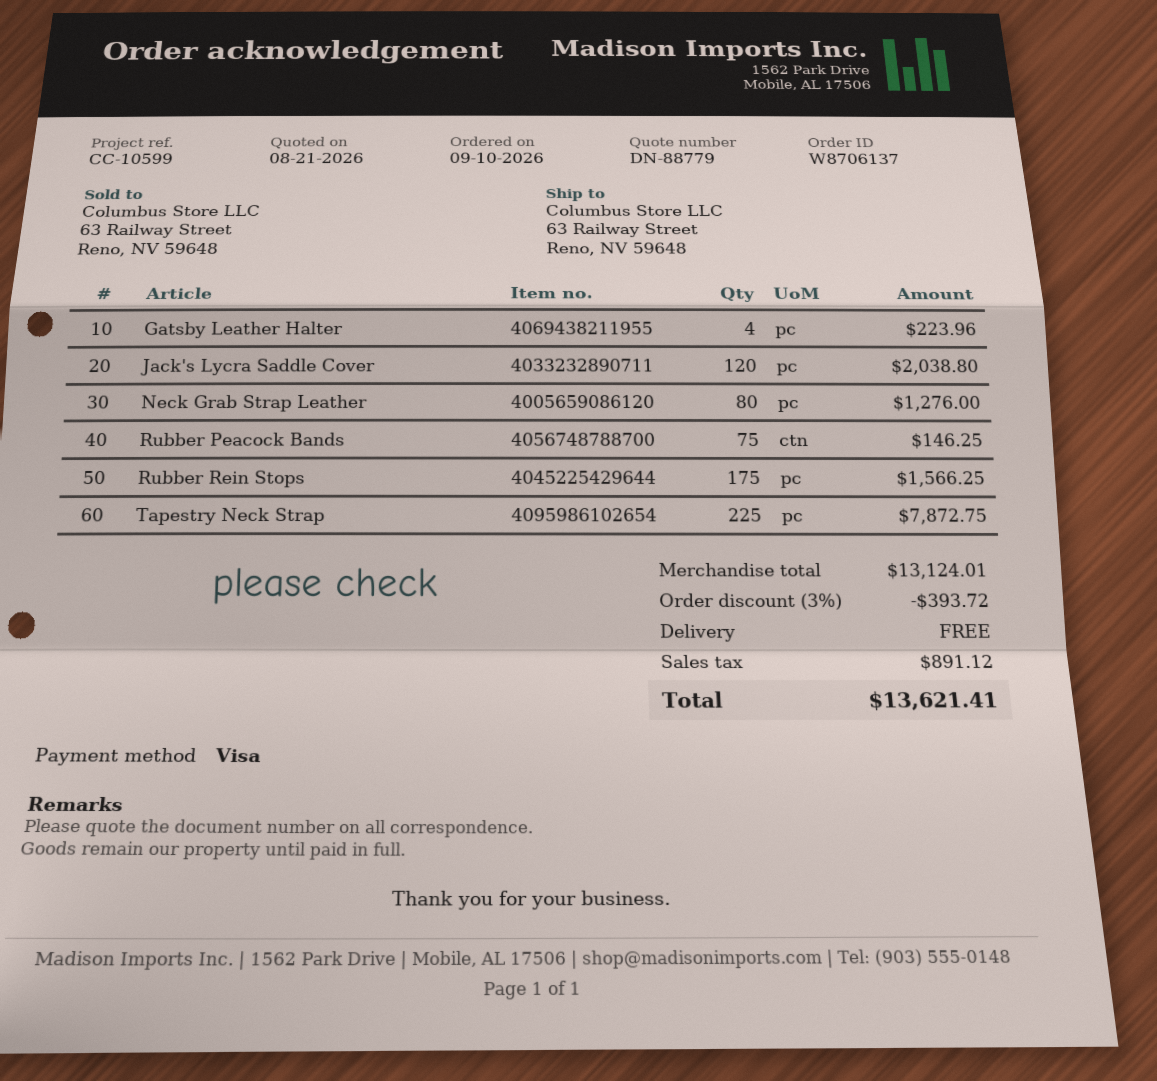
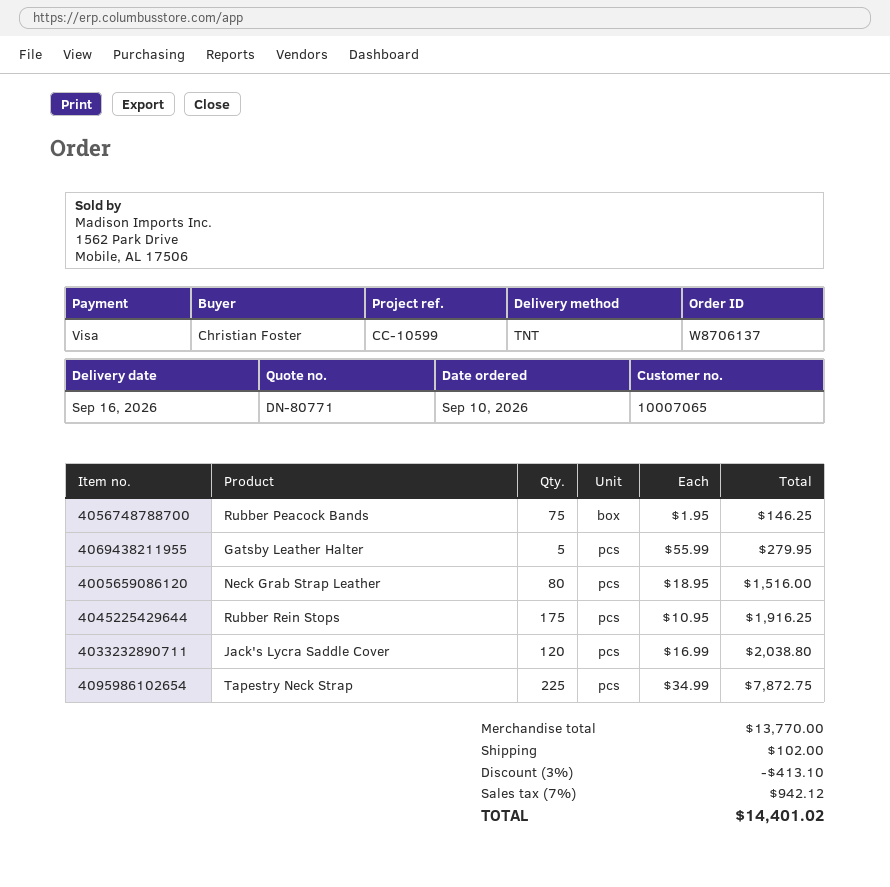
quote number: DN-88779 -> DN-80771
Gatsby Leather Halter: 4 for 223.96 -> 5 for 279.95
Neck Grab Strap Leather: 80 for 1276.00 -> 80 for 1516.00
Rubber Rein Stops: 175 for 1566.25 -> 175 for 1916.25
subtotal: 13124.01 -> 13770.00
discount: 3% = 393.72 -> 3% = 413.10
shipping: 0.00 -> 102.00
tax: 891.12 -> 942.12
total: 13621.41 -> 14401.02

